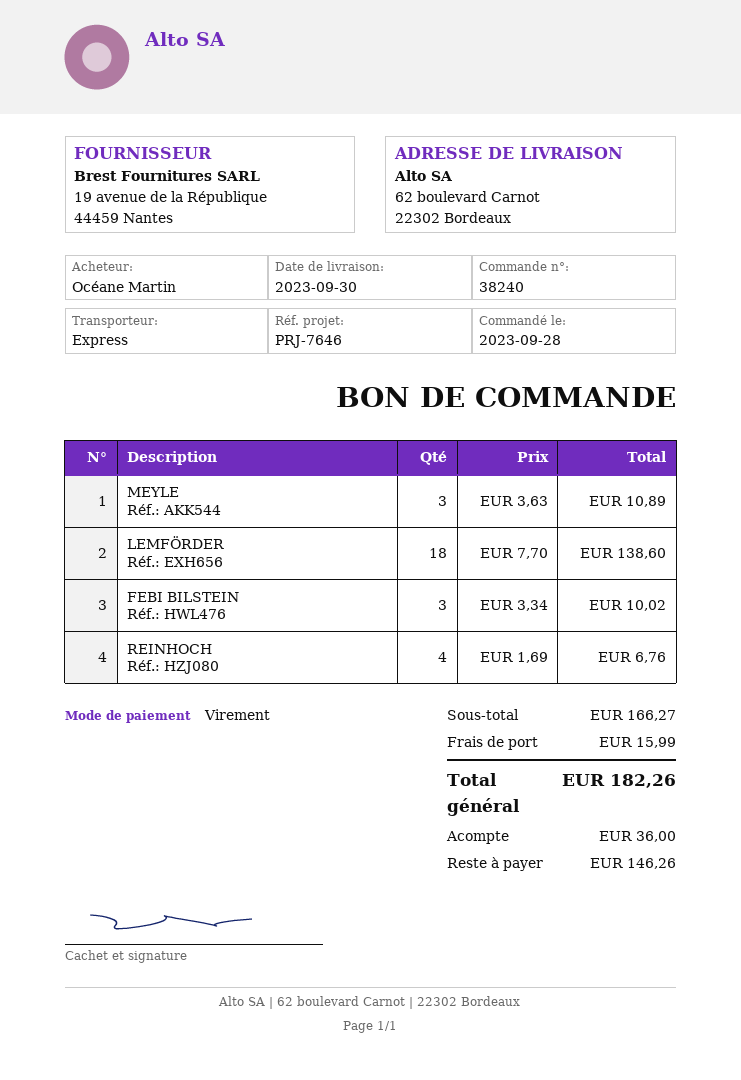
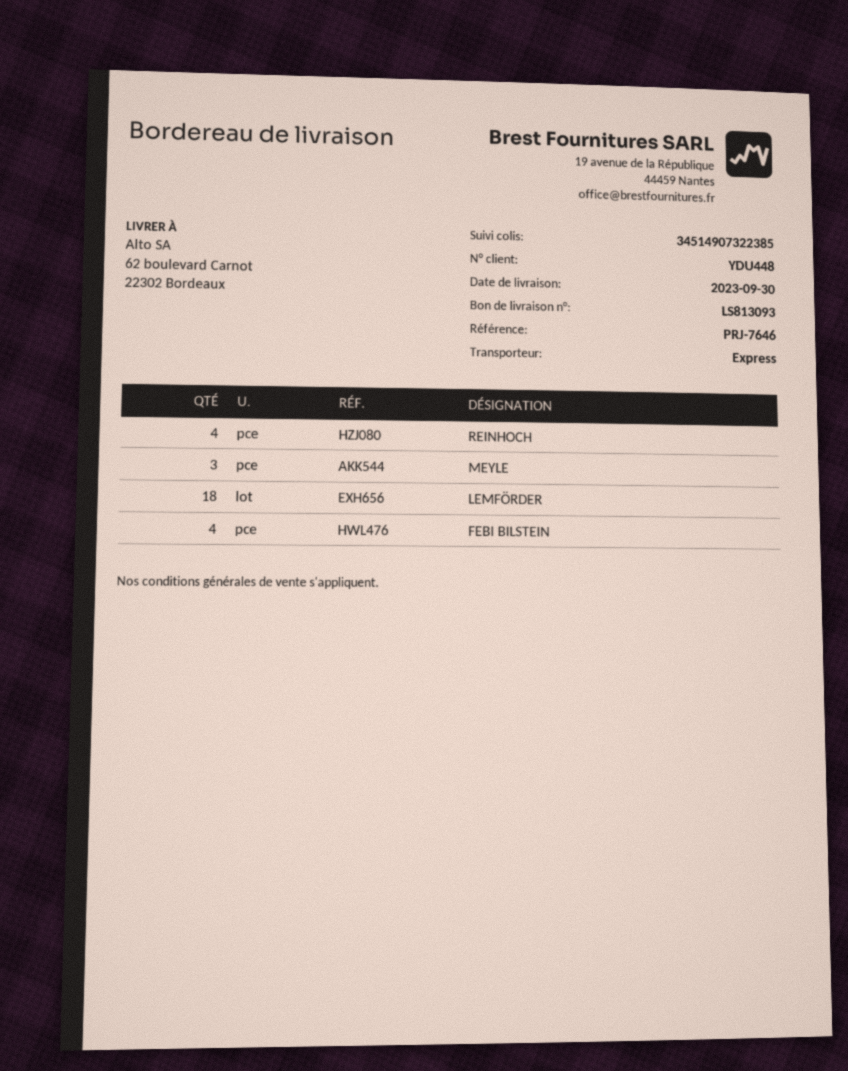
FEBI BILSTEIN: 3 -> 4

